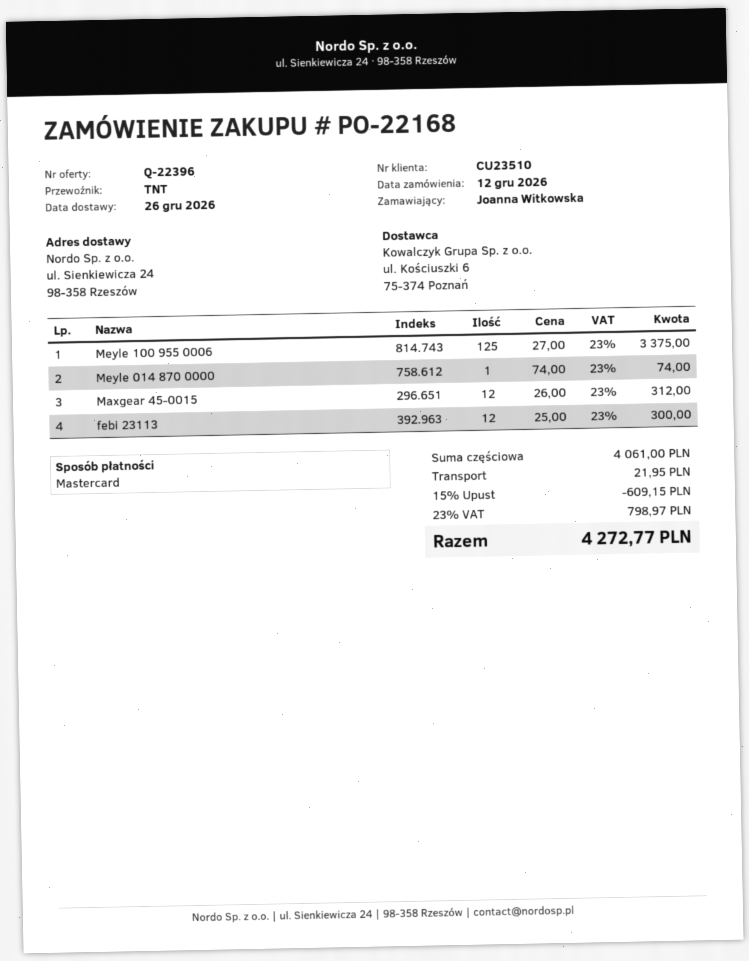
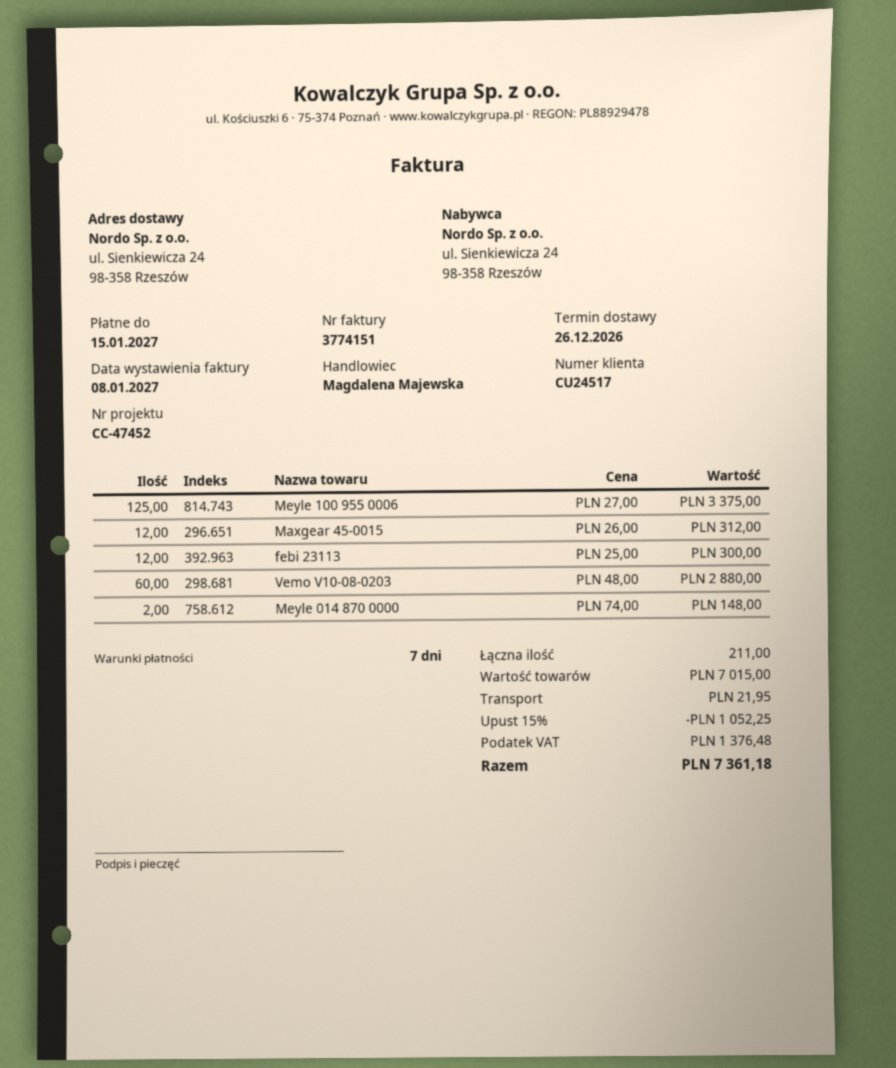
customer number: CU23510 -> CU24517
Meyle 014 870 0000: 1 x 74.00 = 74.00 -> 2 x 74.00 = 148.00
Vemo V10-08-0203: none -> 60 x 48.00 = 2880.00
subtotal: 4061.00 -> 7015.00
discount: 15% = 609.15 -> 15% = 1052.25
tax: 798.97 -> 1376.48
total: 4272.77 -> 7361.18

